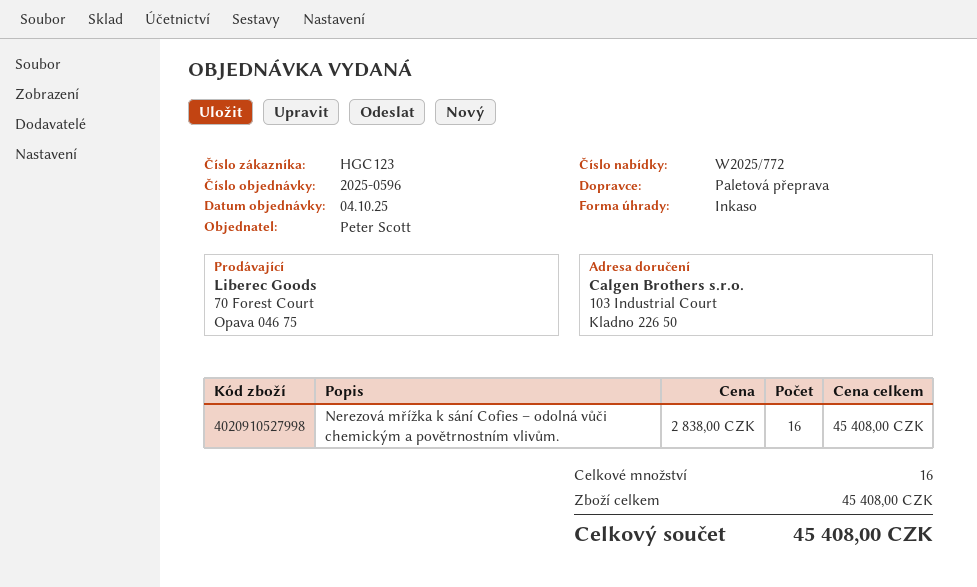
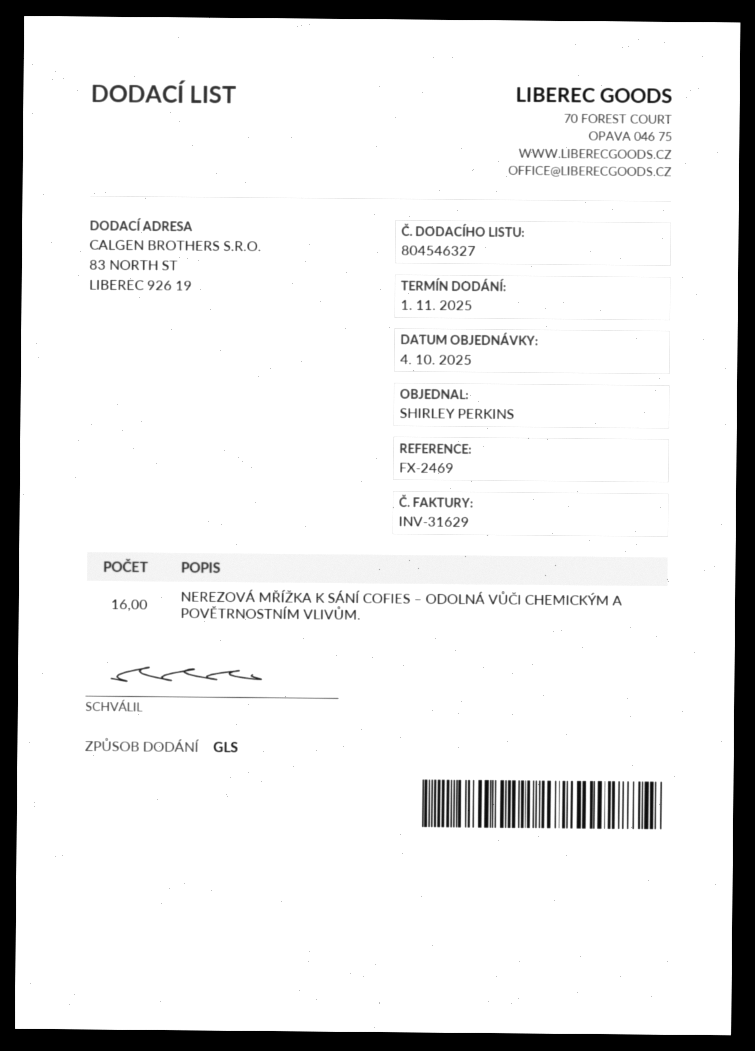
ordered by: Peter Scott -> SHIRLEY PERKINS
shipping method: pallet freight -> GLS
ship to: 103 Industrial Court, Kladno 226 50 -> 83 NORTH ST, LIBEREC 926 19

